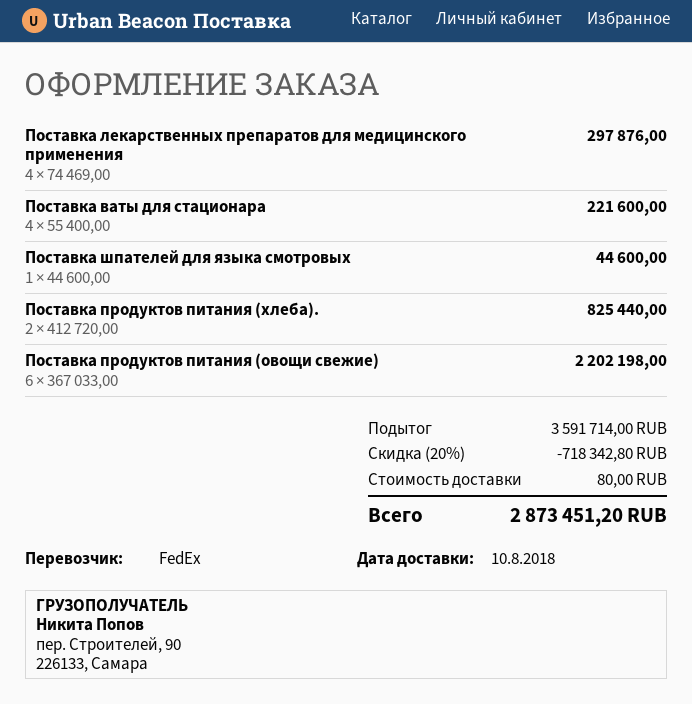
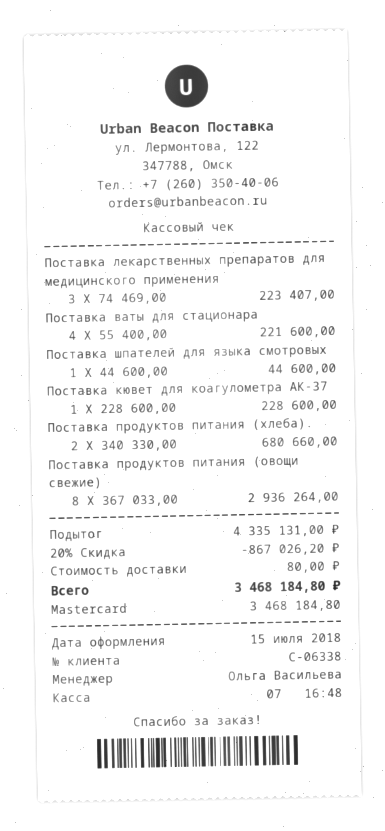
Поставка лекарственных препаратов для медицинского применения: 4 x 74469.00 = 297876.00 -> 3 x 74469.00 = 223407.00
Поставка продуктов питания (хлеба).: 2 x 412720.00 = 825440.00 -> 2 x 340330.00 = 680660.00
Поставка продуктов питания (овощи свежие): 6 x 367033.00 = 2202198.00 -> 8 x 367033.00 = 2936264.00
Поставка кювет для коагулометра АК-37: none -> 1 x 228600.00 = 228600.00
subtotal: 3591714.00 -> 4335131.00
discount: 20% = 718342.80 -> 20% = 867026.20
total: 2873451.20 -> 3468184.80

